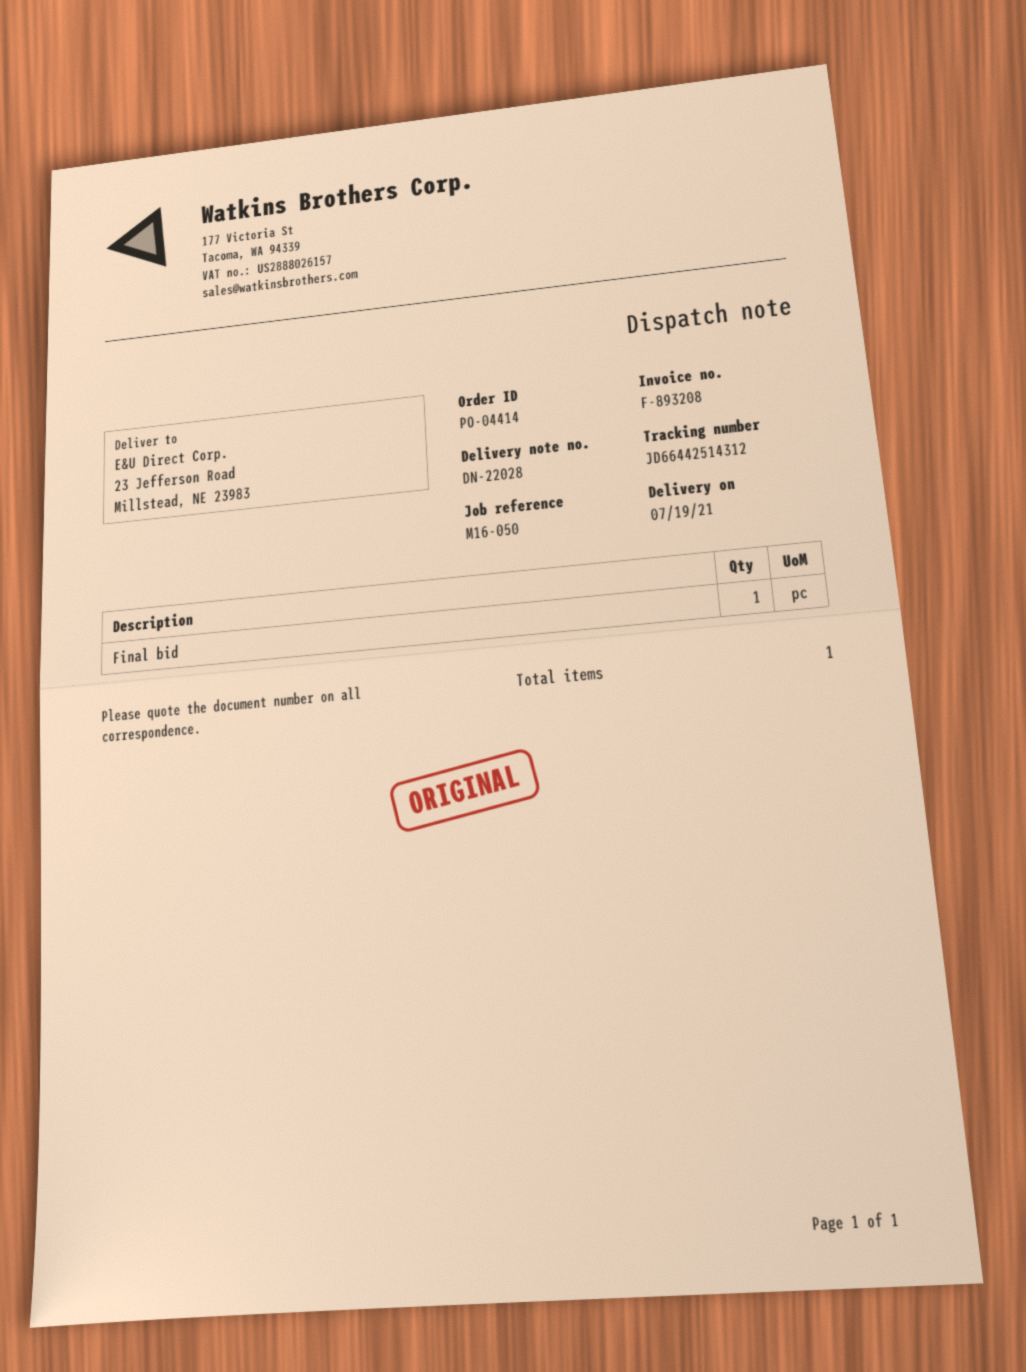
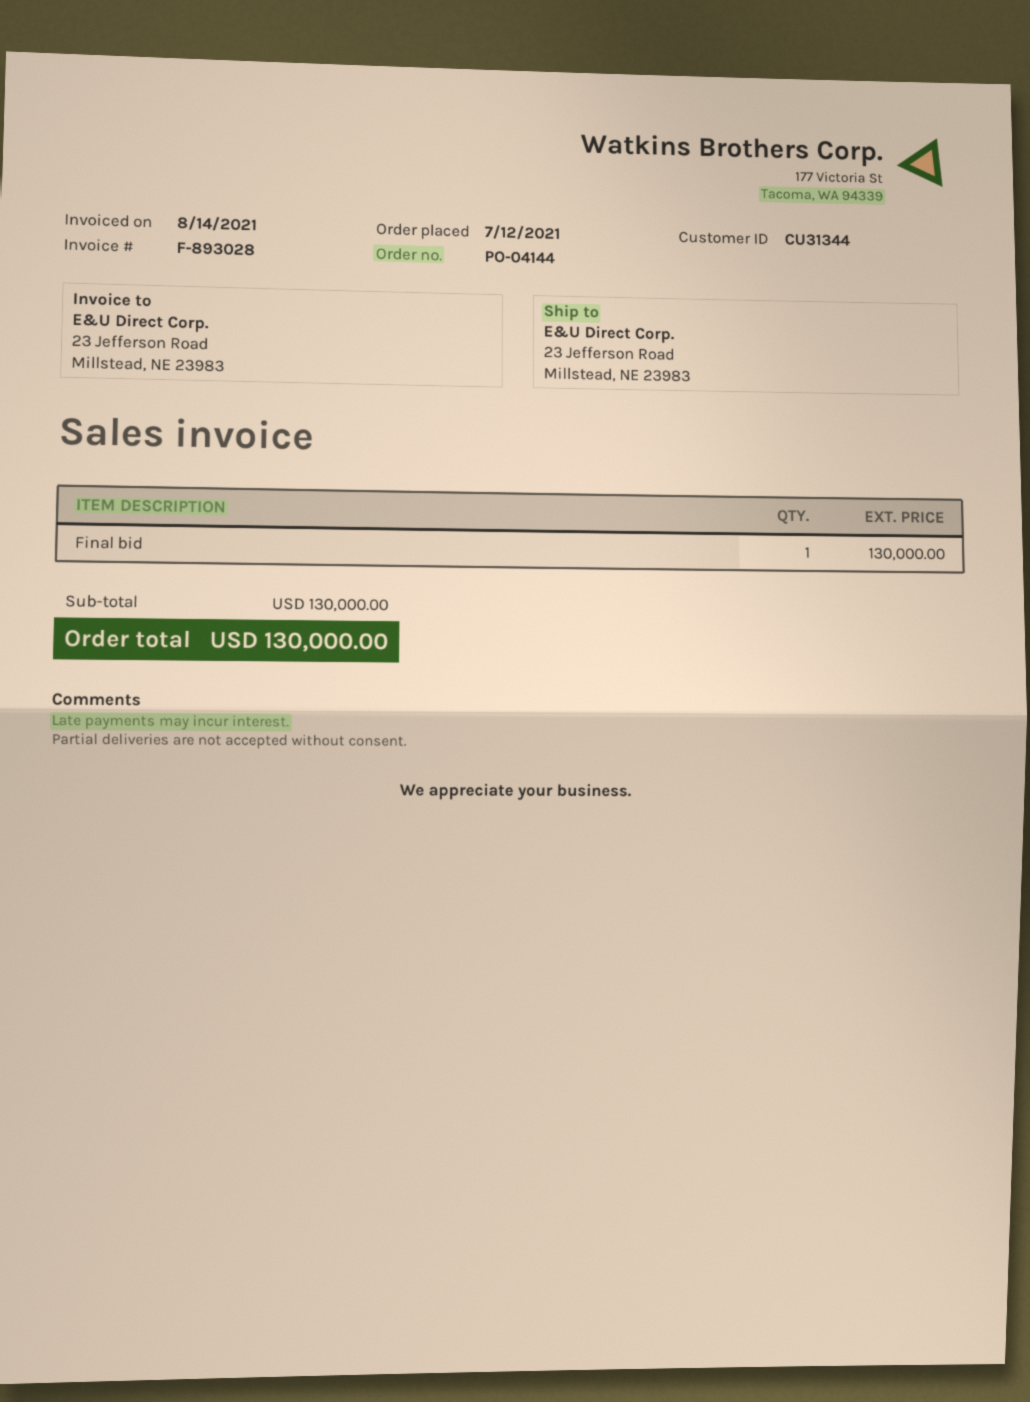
order number: PO-04414 -> PO-04144
invoice number: F-893208 -> F-893028

